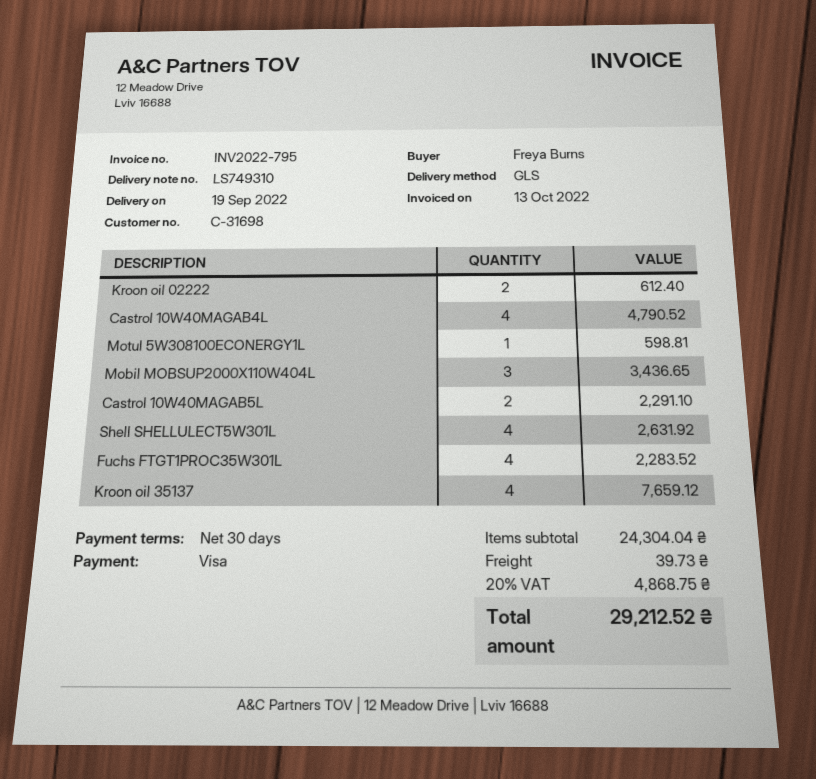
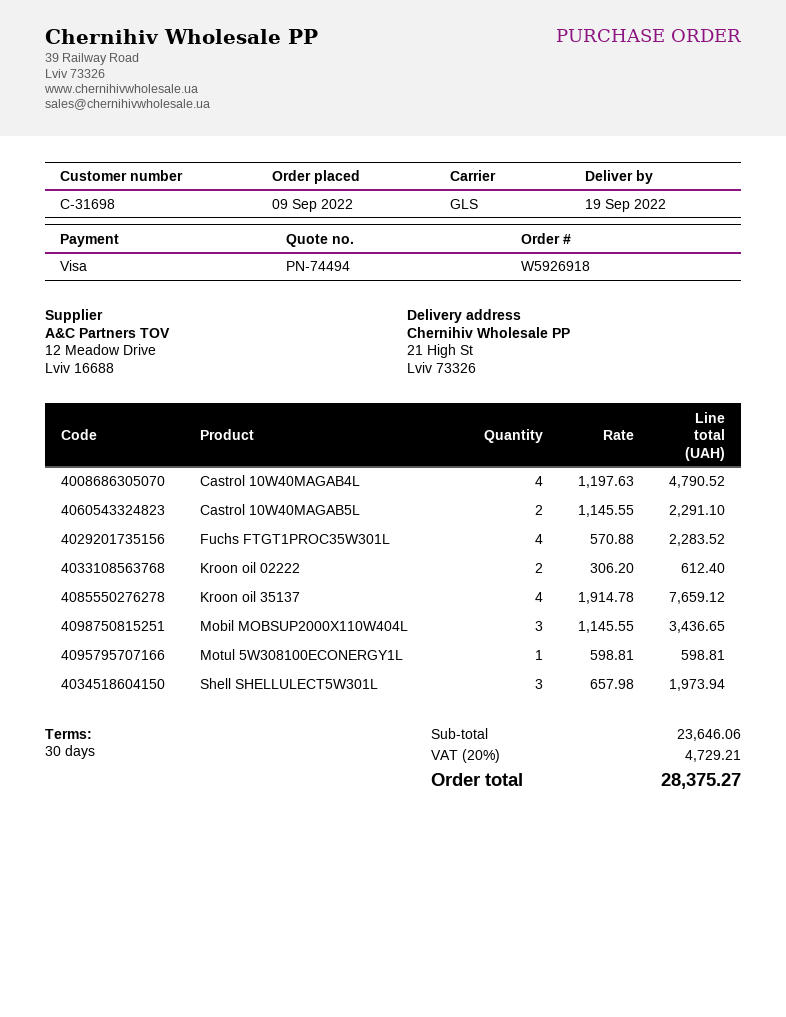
Shell SHELLULECT5W301L: 4 for 2631.92 -> 3 for 1973.94
subtotal: 24304.04 -> 23646.06
shipping: 39.73 -> none
tax: 20% = 4868.75 -> 20% = 4729.21
total: 29212.52 -> 28375.27

